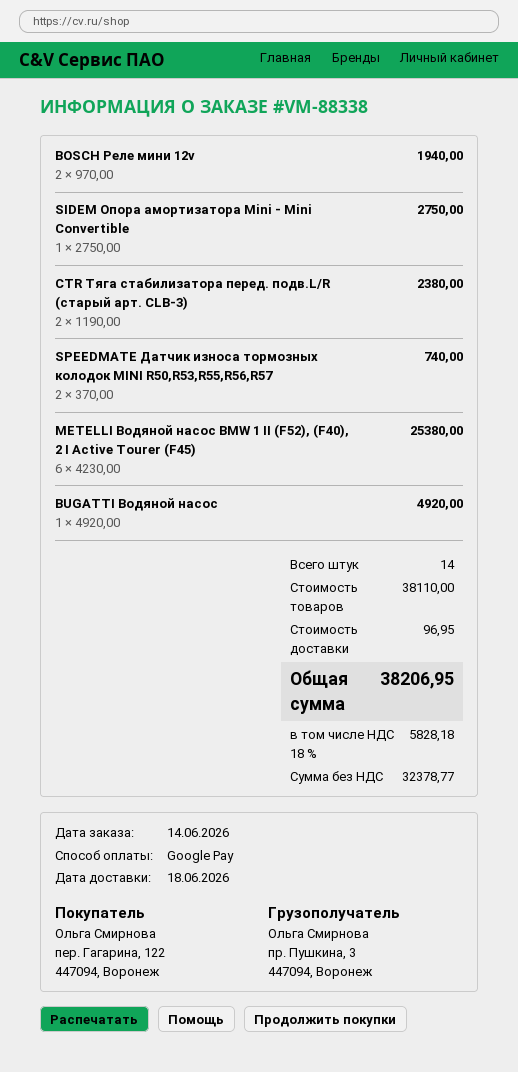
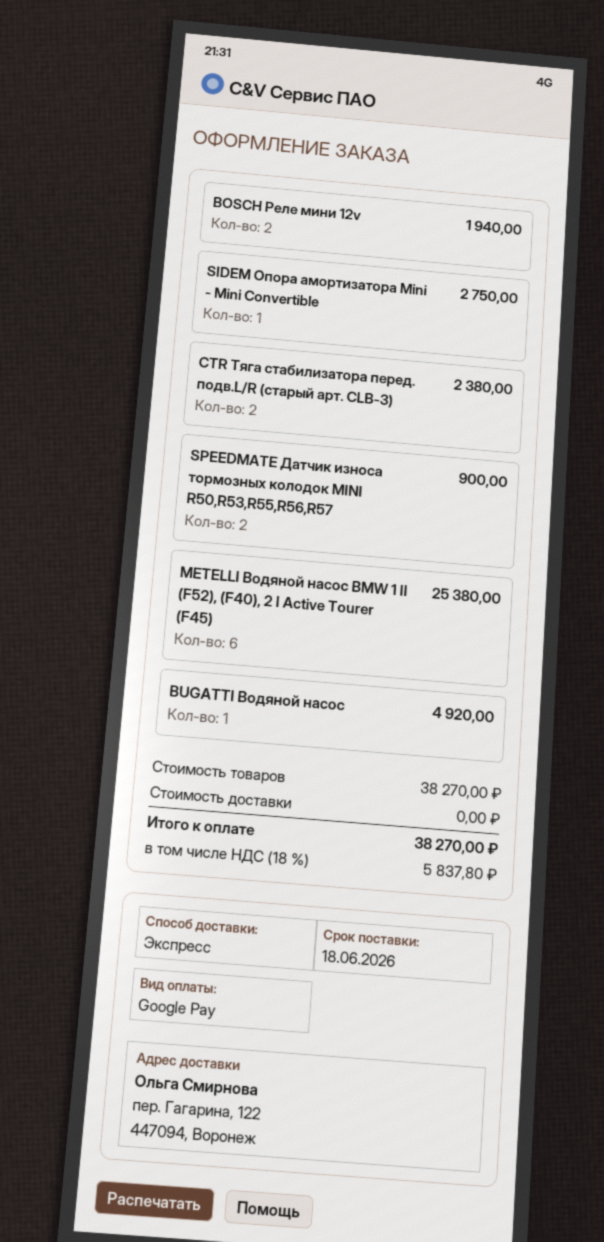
ship to: пр. Пушкина, 3, 447094, Воронеж -> пер. Гагарина, 122, 447094, Воронеж
SPEEDMATE Датчик износа тормозных колодок MINI R50,R53,R55,R56,R57: 2 for 740.00 -> 2 for 900.00
subtotal: 38110.00 -> 38270.00
shipping: 96.95 -> 0.00
tax: 18% = 5828.18 -> 18% = 5837.80
total: 38206.95 -> 38270.00

